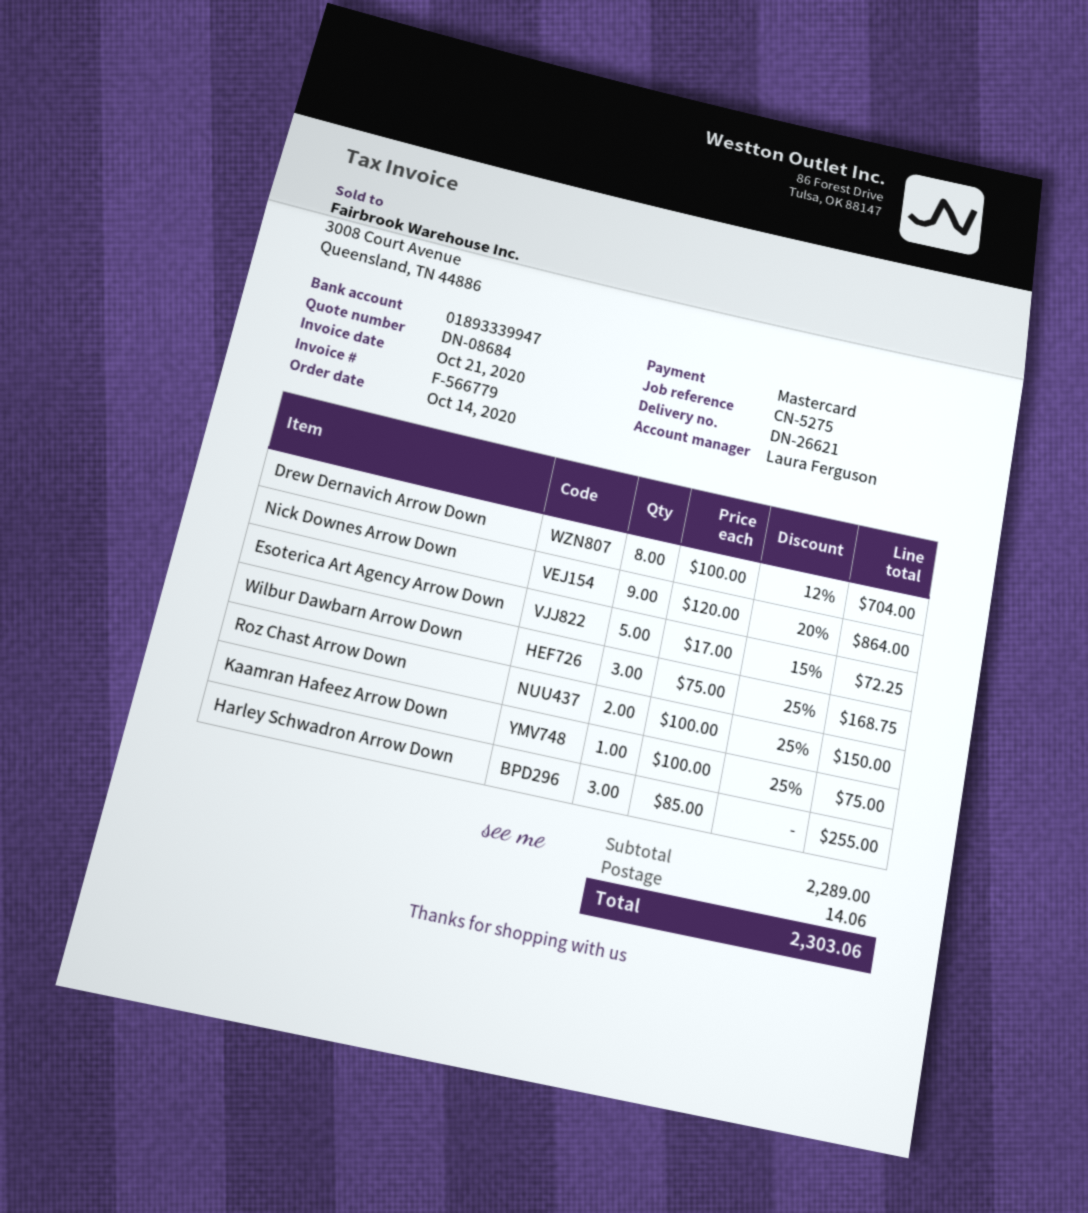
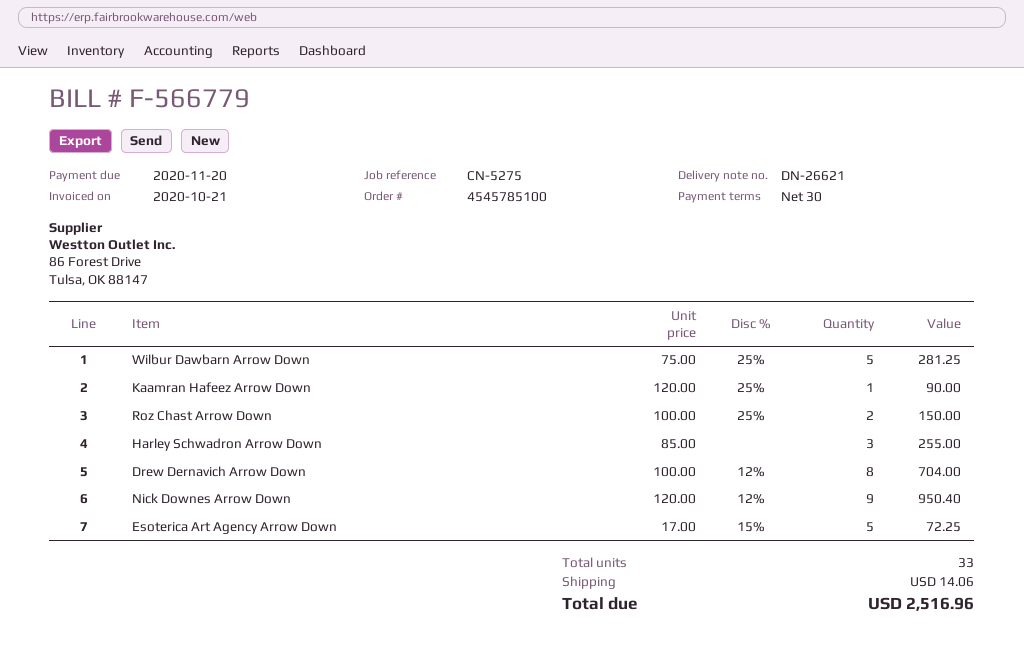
Nick Downes Arrow Down: 9 x 120.00 - 20% = 864.00 -> 9 x 120.00 - 12% = 950.40
Wilbur Dawbarn Arrow Down: 3 x 75.00 - 25% = 168.75 -> 5 x 75.00 - 25% = 281.25
Kaamran Hafeez Arrow Down: 1 x 100.00 - 25% = 75.00 -> 1 x 120.00 - 25% = 90.00
total: 2303.06 -> 2516.96

